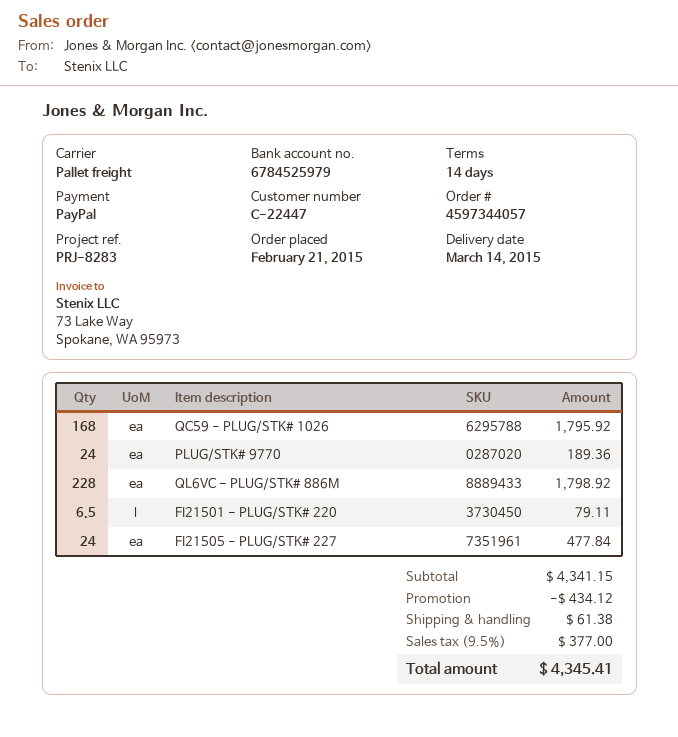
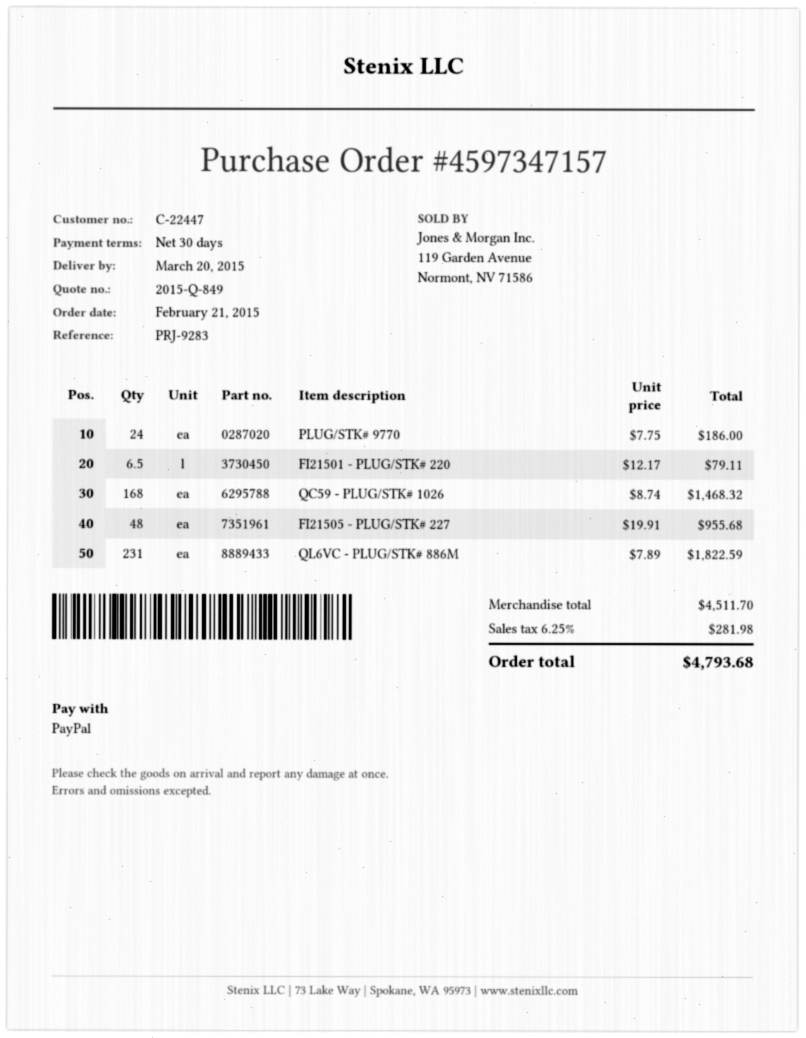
order number: 4597344057 -> 4597347157
delivery date: 2015-03-14 -> 2015-03-20
payment terms: 14 days -> 30 days
reference: PRJ-8283 -> PRJ-9283
QC59 - PLUG/STK# 1026: 168 for 1795.92 -> 168 for 1468.32
PLUG/STK# 9770: 24 for 189.36 -> 24 for 186.00
QL6VC - PLUG/STK# 886M: 228 for 1798.92 -> 231 for 1822.59
FI21505 - PLUG/STK# 227: 24 for 477.84 -> 48 for 955.68
subtotal: 4341.15 -> 4511.70
discount: 434.12 -> none
shipping: 61.38 -> none
tax: 9.5% = 377.00 -> 6.25% = 281.98
total: 4345.41 -> 4793.68

